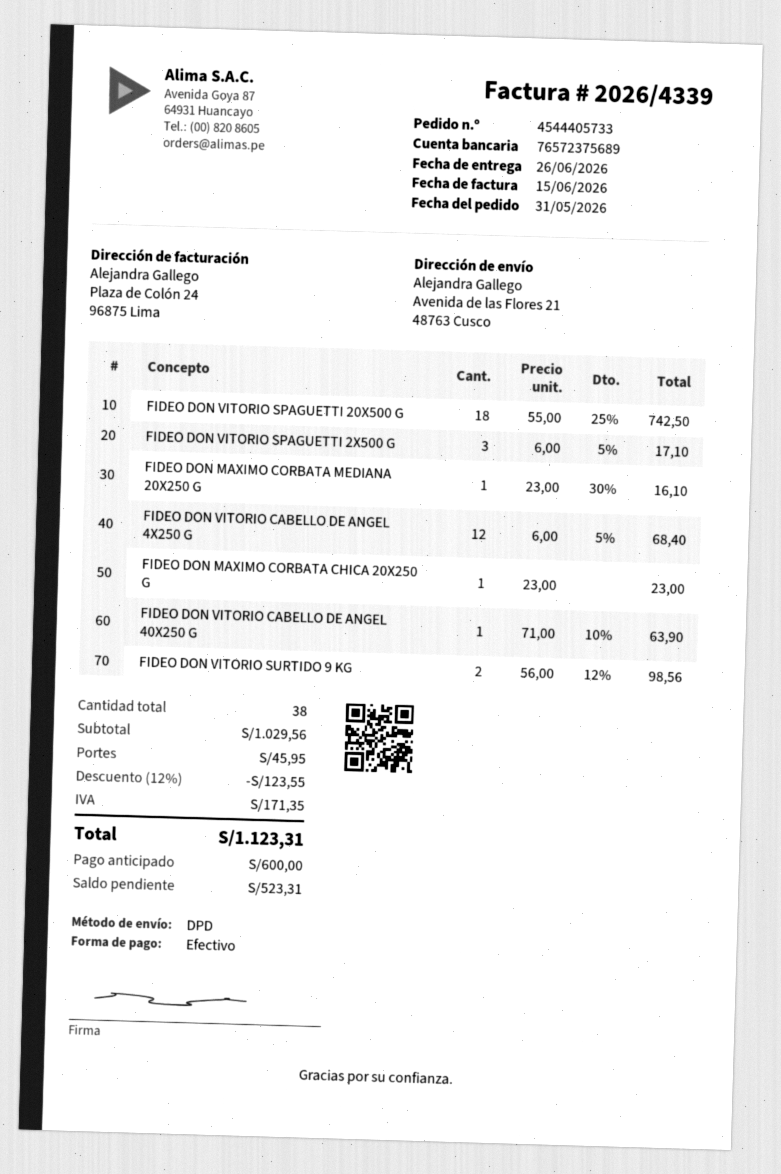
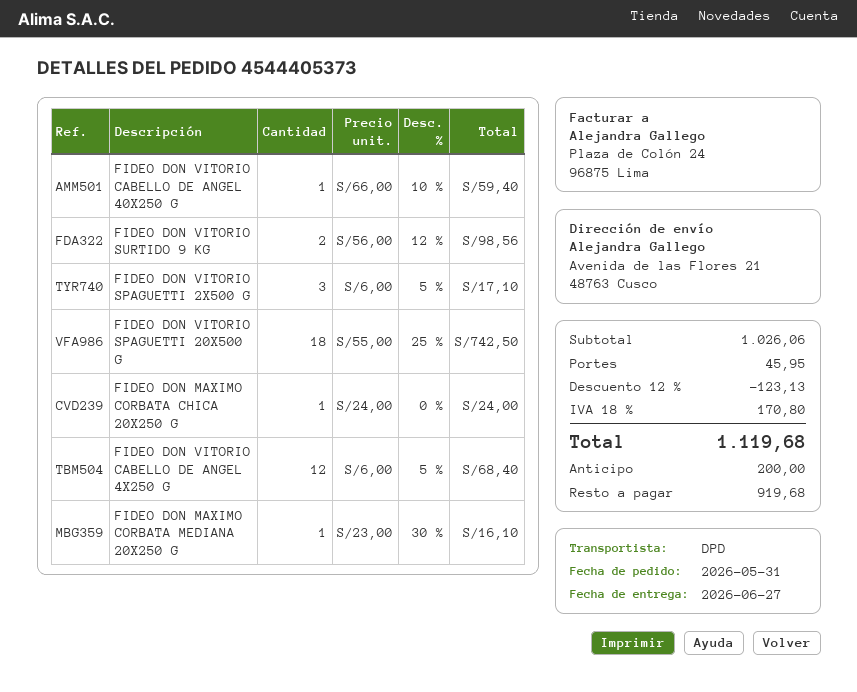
order number: 4544405733 -> 4544405373
delivery date: 2026-06-26 -> 2026-06-27
FIDEO DON MAXIMO CORBATA CHICA 20X250 G: 1 x 23.00 = 23.00 -> 1 x 24.00 = 24.00
FIDEO DON VITORIO CABELLO DE ANGEL 40X250 G: 1 x 71.00 - 10% = 63.90 -> 1 x 66.00 - 10% = 59.40
subtotal: 1029.56 -> 1026.06
discount: 12% = 123.55 -> 12% = 123.13
tax: 171.35 -> 170.80
total: 1123.31 -> 1119.68
deposit: 600.00 -> 200.00
balance: 523.31 -> 919.68

